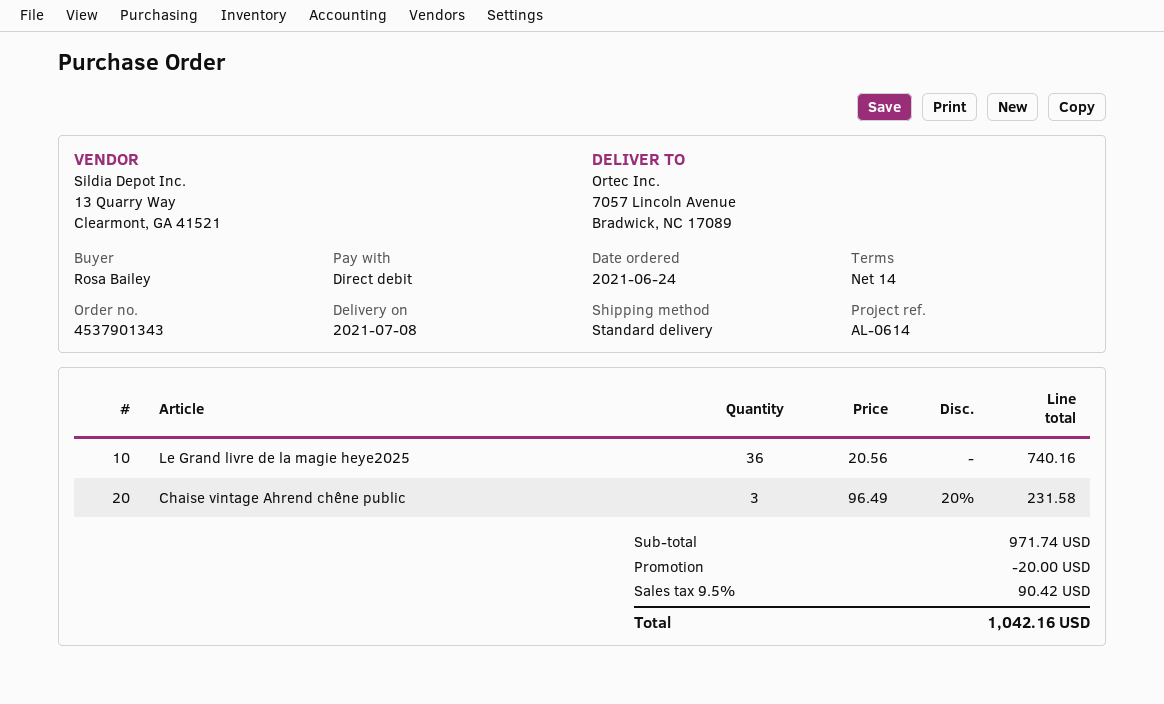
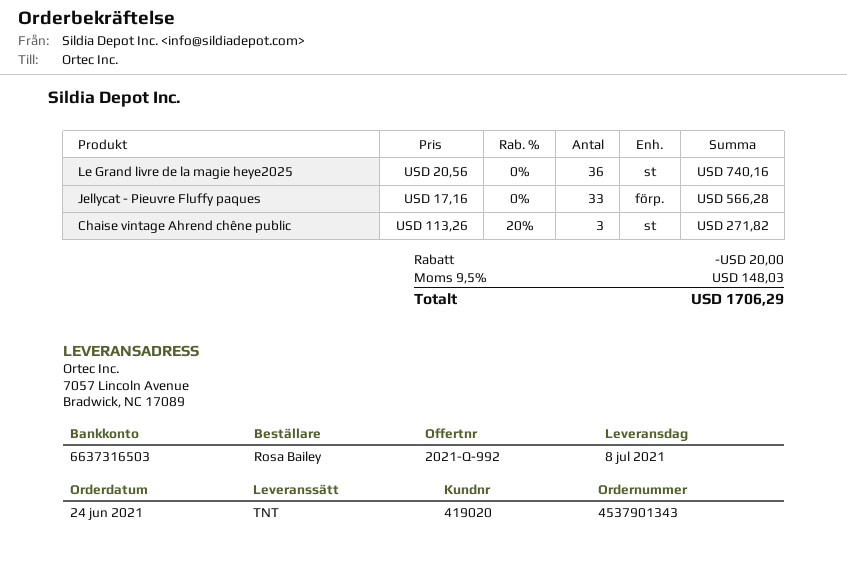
shipping method: standard -> TNT
Chaise vintage Ahrend chêne public: 3 x 96.49 - 20% = 231.58 -> 3 x 113.26 - 20% = 271.82
Jellycat - Pieuvre Fluffy paques: none -> 33 x 17.16 = 566.28
tax: 9.5% = 90.42 -> 9.5% = 148.03
total: 1042.16 -> 1706.29

